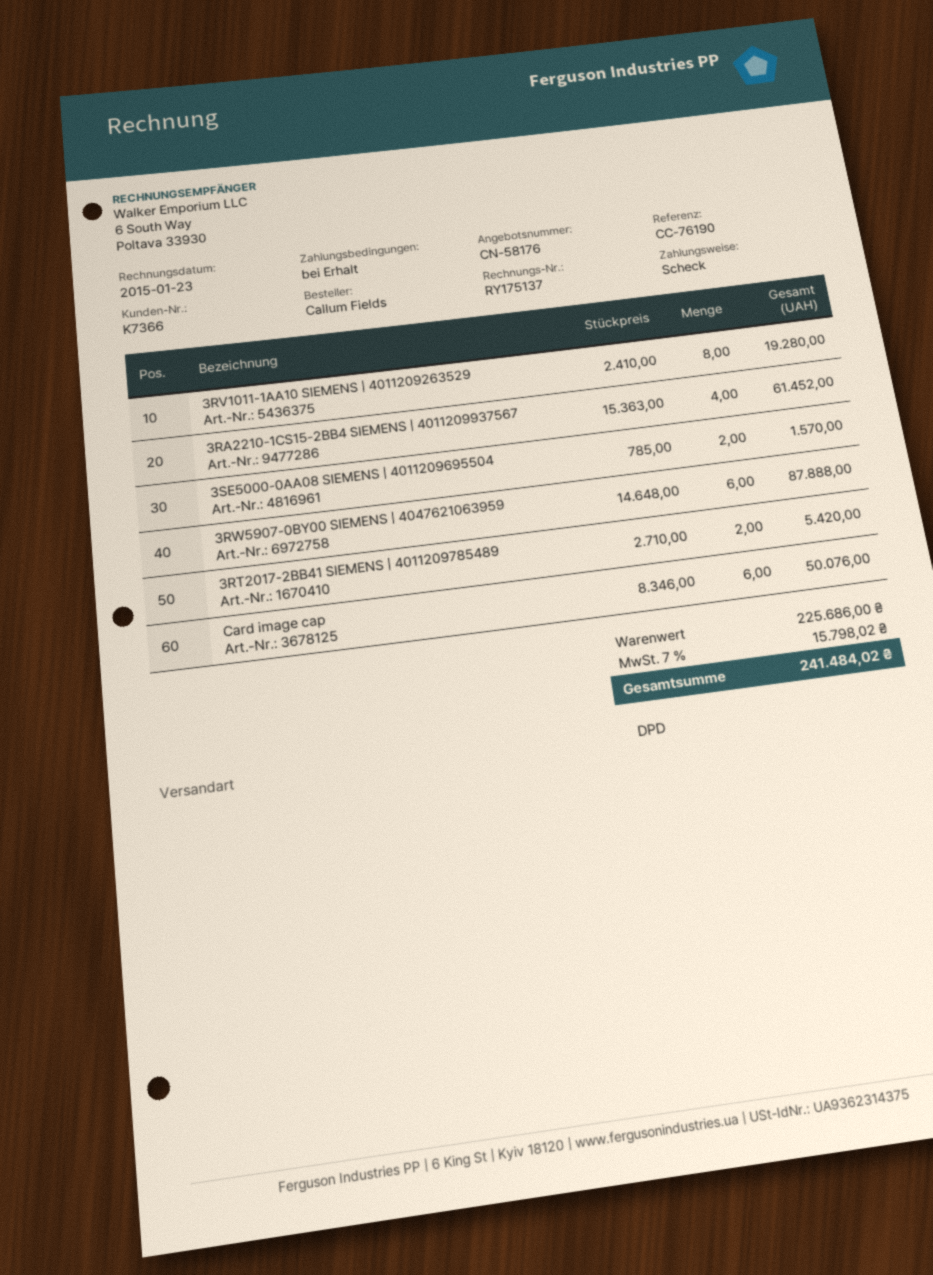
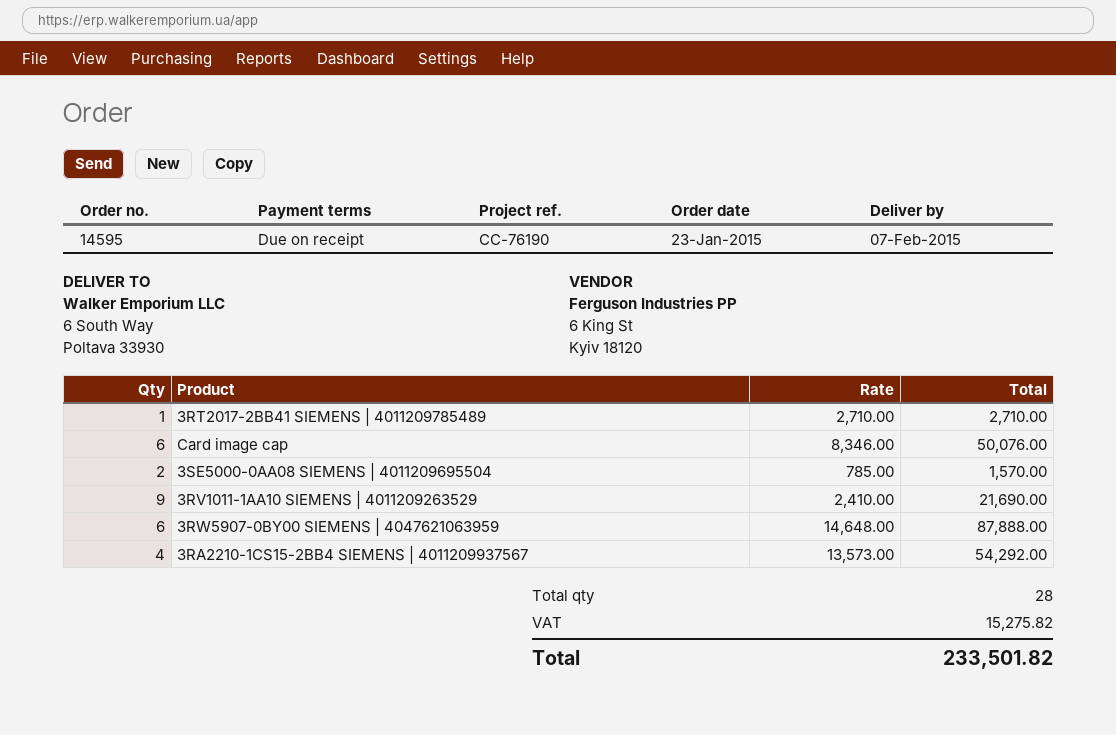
3RV1011-1AA10 SIEMENS | 4011209263529: 8 x 2410.00 = 19280.00 -> 9 x 2410.00 = 21690.00
3RA2210-1CS15-2BB4 SIEMENS | 4011209937567: 4 x 15363.00 = 61452.00 -> 4 x 13573.00 = 54292.00
3RT2017-2BB41 SIEMENS | 4011209785489: 2 x 2710.00 = 5420.00 -> 1 x 2710.00 = 2710.00
tax: 15798.02 -> 15275.82
total: 241484.02 -> 233501.82

